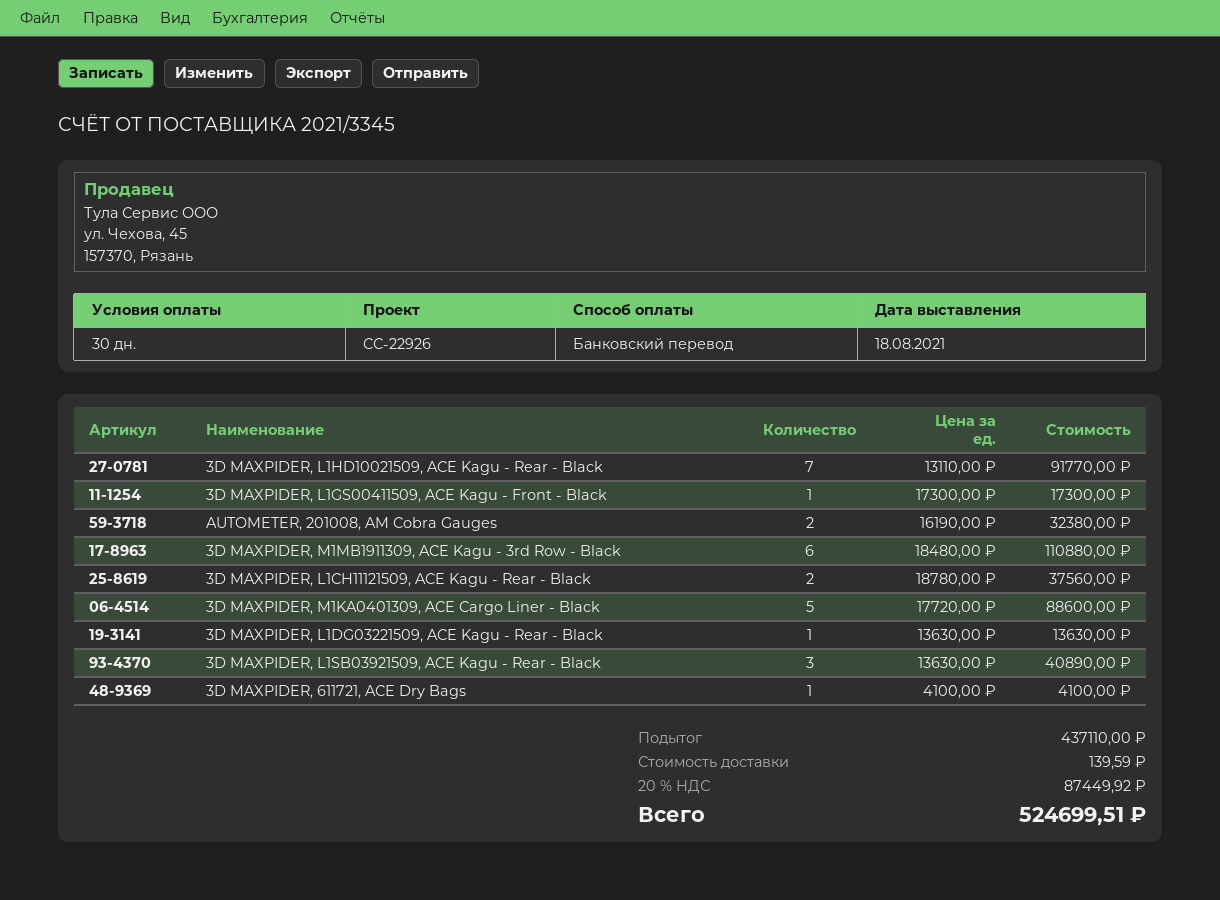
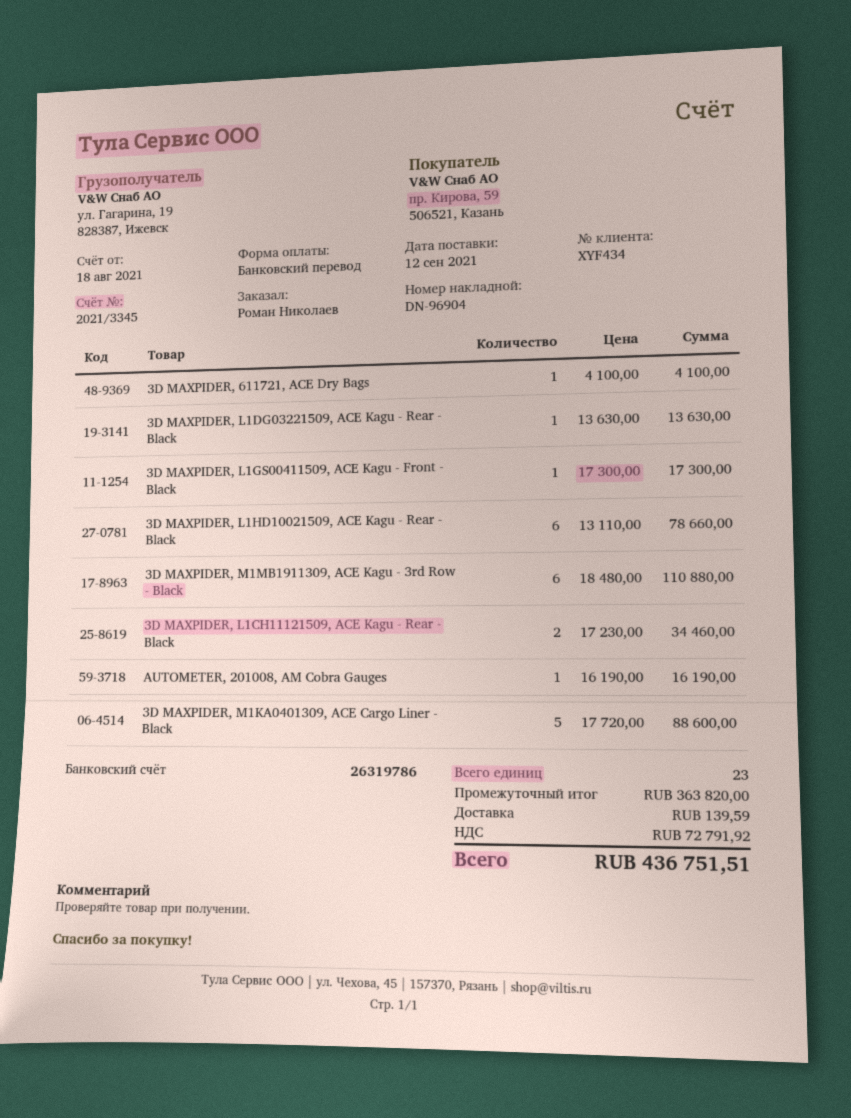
3D MAXPIDER, L1HD10021509, ACE Kagu - Rear - Black: 7 x 13110.00 = 91770.00 -> 6 x 13110.00 = 78660.00
AUTOMETER, 201008, AM Cobra Gauges: 2 x 16190.00 = 32380.00 -> 1 x 16190.00 = 16190.00
3D MAXPIDER, L1CH11121509, ACE Kagu - Rear - Black: 2 x 18780.00 = 37560.00 -> 2 x 17230.00 = 34460.00
3D MAXPIDER, L1SB03921509, ACE Kagu - Rear - Black: 3 x 13630.00 = 40890.00 -> none
subtotal: 437110.00 -> 363820.00
tax: 87449.92 -> 72791.92
total: 524699.51 -> 436751.51

